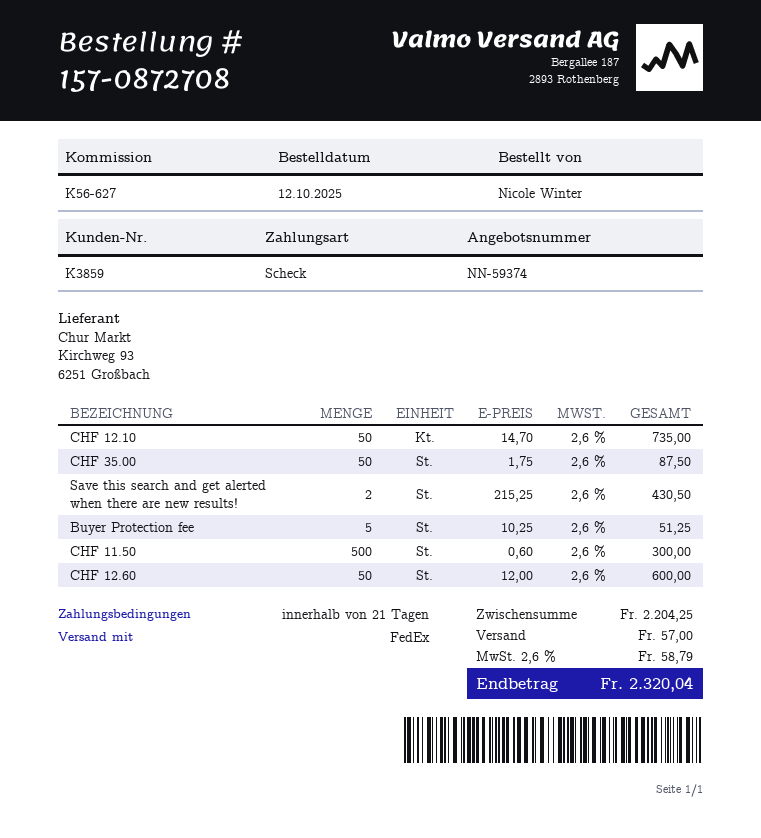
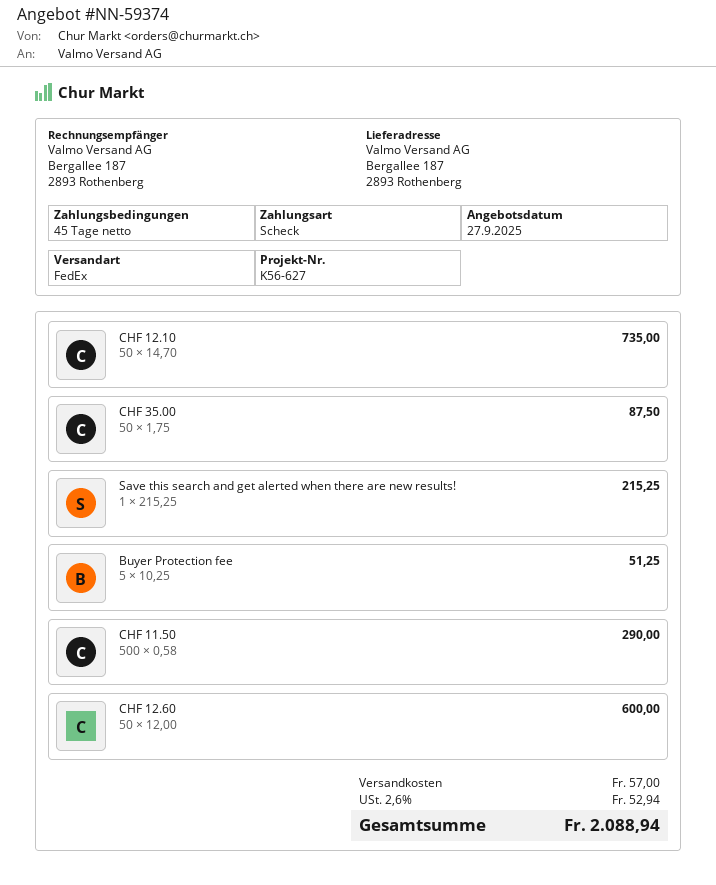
payment terms: 21 days -> 45 days
Save this search and get alerted when there are new results!: 2 x 215.25 = 430.50 -> 1 x 215.25 = 215.25
CHF 11.50: 500 x 0.60 = 300.00 -> 500 x 0.58 = 290.00
tax: 2.6% = 58.79 -> 2.6% = 52.94
total: 2320.04 -> 2088.94

